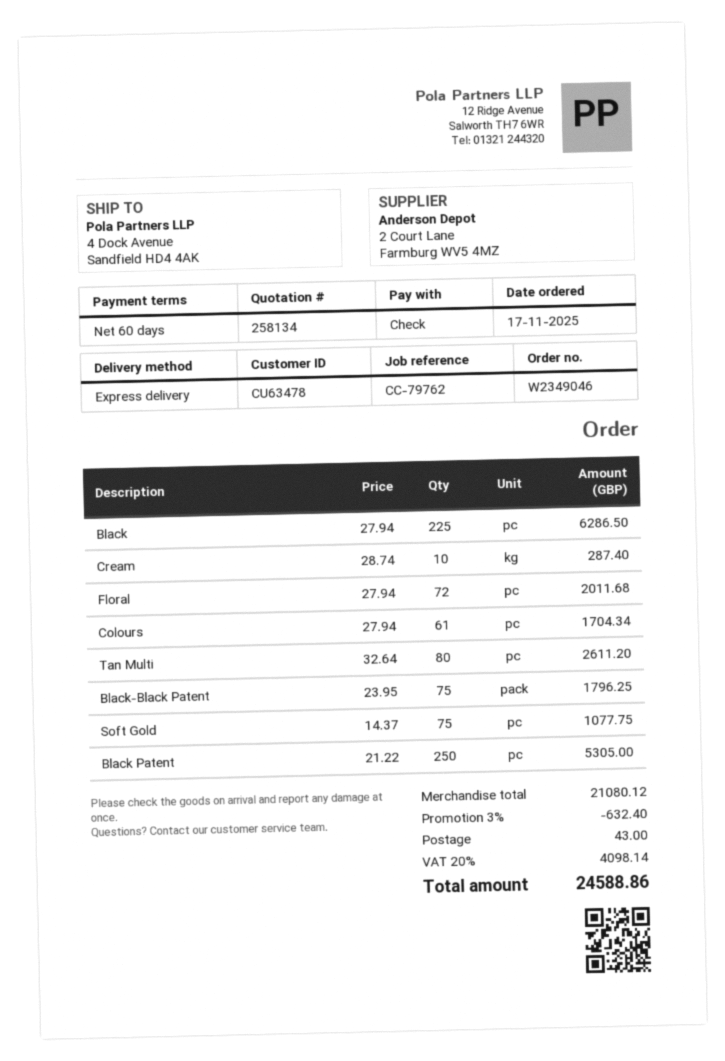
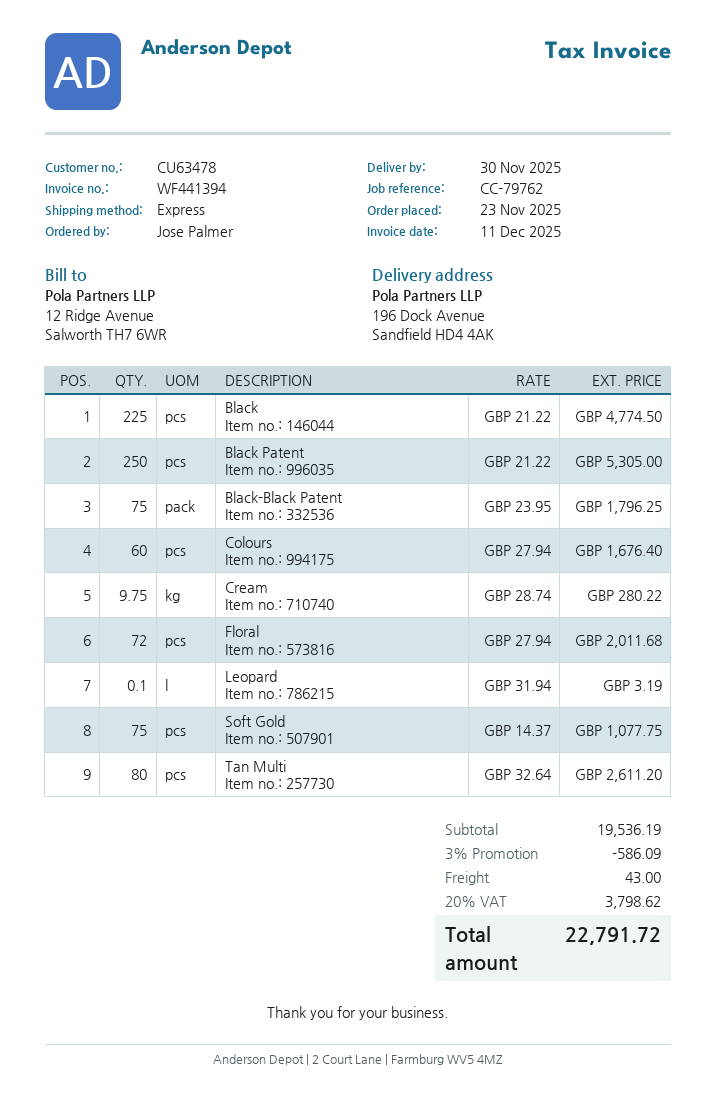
order date: 2025-11-17 -> 2025-11-23
ship to: 4 Dock Avenue, Sandfield HD4 4AK -> 196 Dock Avenue, Sandfield HD4 4AK
Black: 225 x 27.94 = 6286.50 -> 225 x 21.22 = 4774.50
Cream: 10 x 28.74 = 287.40 -> 9.75 x 28.74 = 280.22
Colours: 61 x 27.94 = 1704.34 -> 60 x 27.94 = 1676.40
Leopard: none -> 0.1 x 31.94 = 3.19
subtotal: 21080.12 -> 19536.19
discount: 3% = 632.40 -> 3% = 586.09
tax: 20% = 4098.14 -> 20% = 3798.62
total: 24588.86 -> 22791.72

